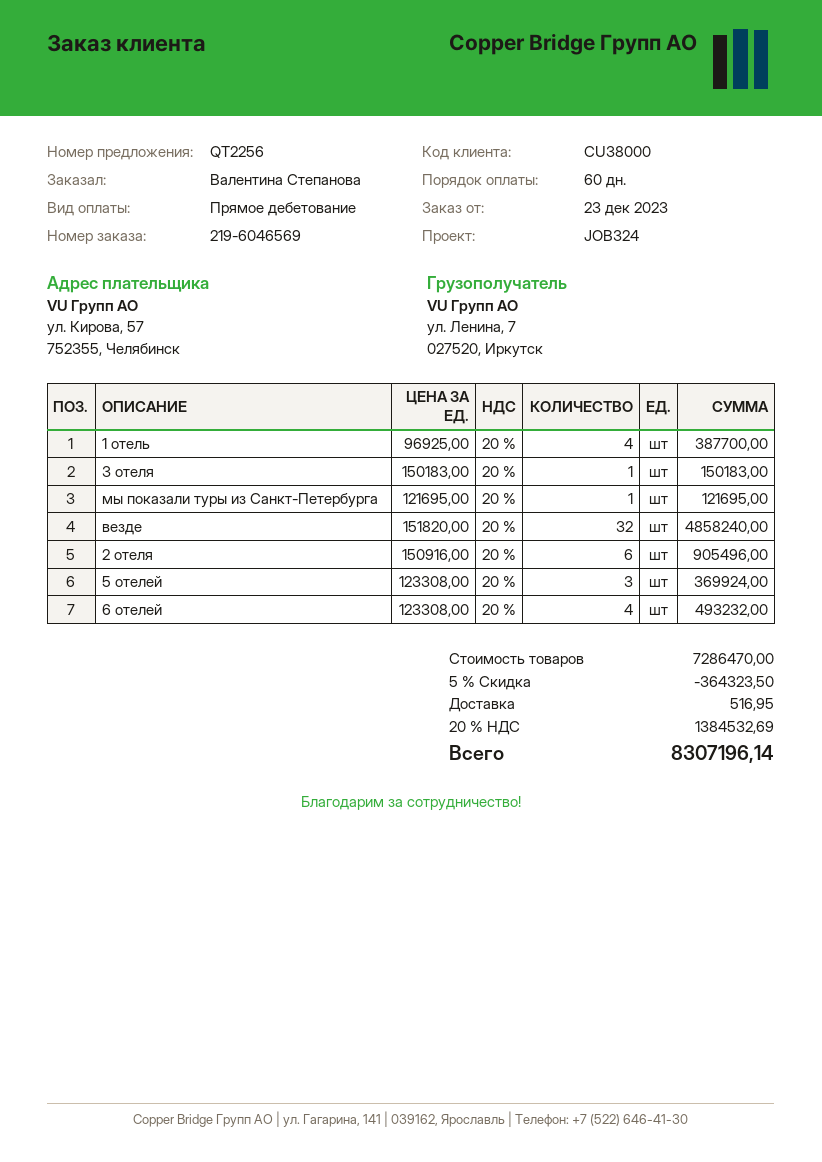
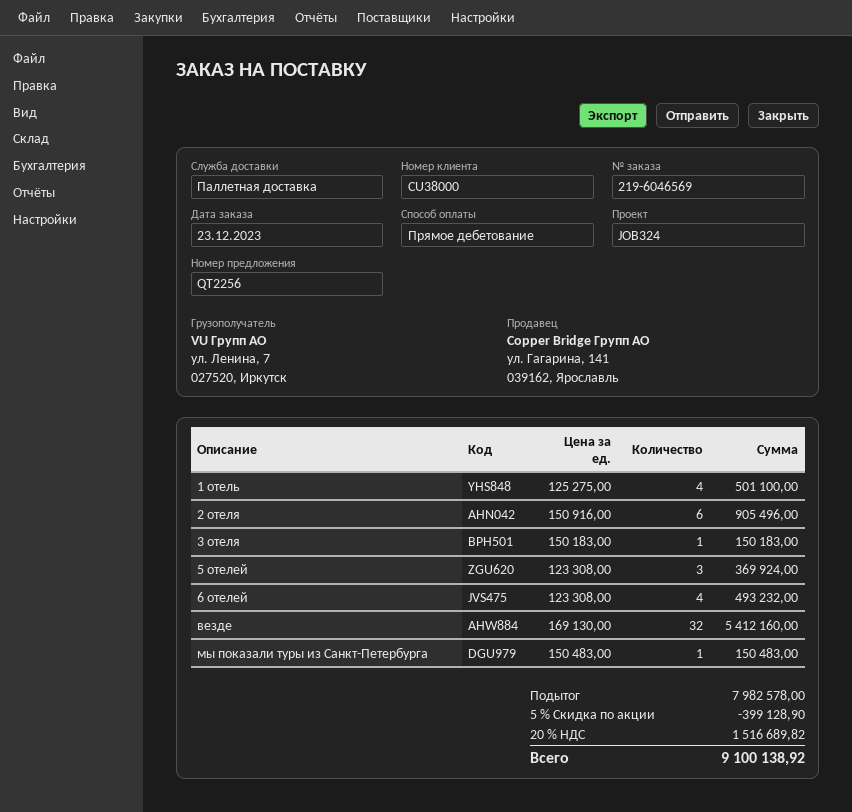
1 отель: 4 x 96925.00 = 387700.00 -> 4 x 125275.00 = 501100.00
мы показали туры из Санкт-Петербурга: 1 x 121695.00 = 121695.00 -> 1 x 150483.00 = 150483.00
везде: 32 x 151820.00 = 4858240.00 -> 32 x 169130.00 = 5412160.00
subtotal: 7286470.00 -> 7982578.00
discount: 5% = 364323.50 -> 5% = 399128.90
shipping: 516.95 -> none
tax: 20% = 1384532.69 -> 20% = 1516689.82
total: 8307196.14 -> 9100138.92

